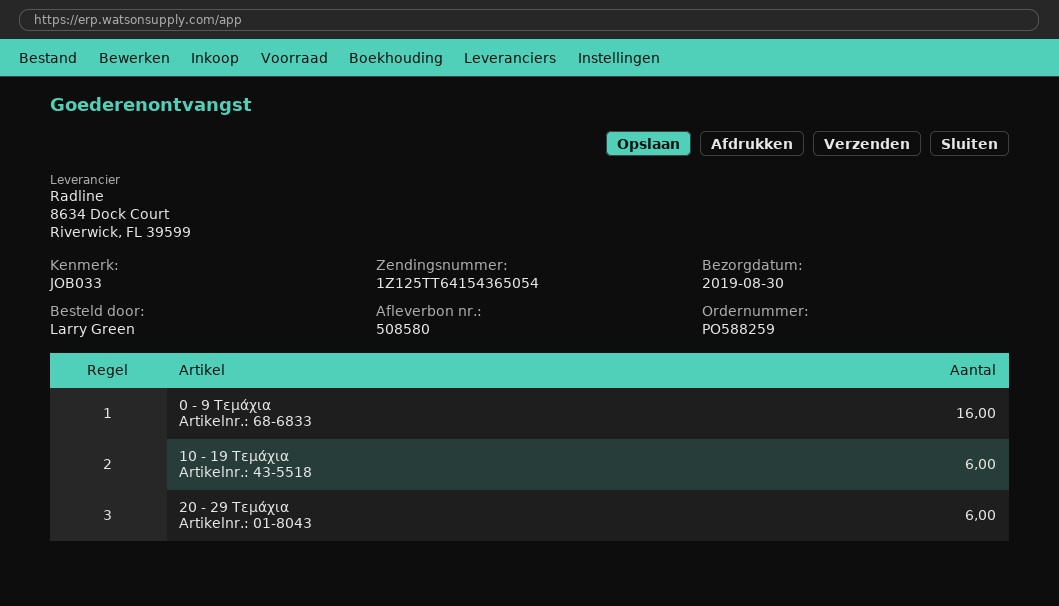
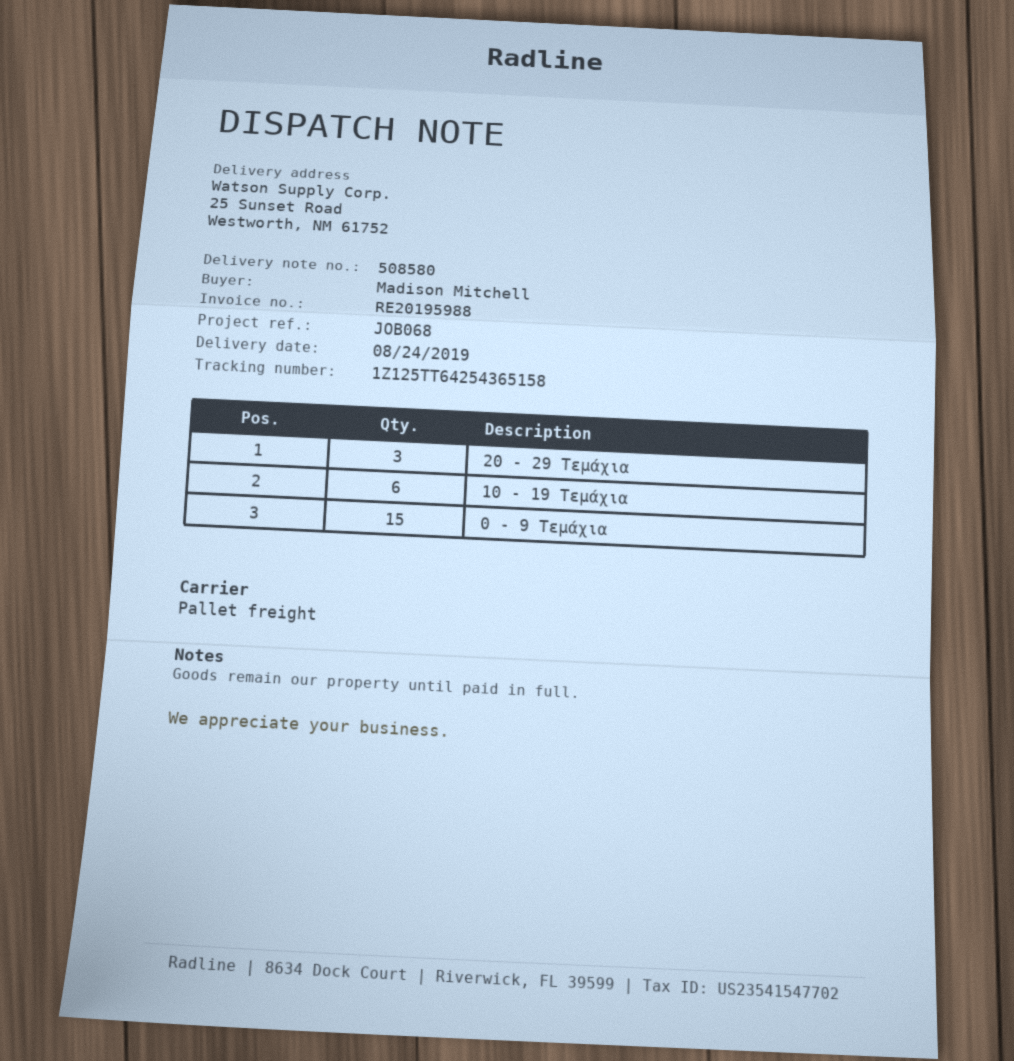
delivery date: 2019-08-30 -> 2019-08-24
reference: JOB033 -> JOB068
ordered by: Larry Green -> Madison Mitchell
tracking number: 1Z125TT64154365054 -> 1Z125TT64254365158
0 - 9 Τεμάχια: 16 -> 15
20 - 29 Τεμάχια: 6 -> 3

